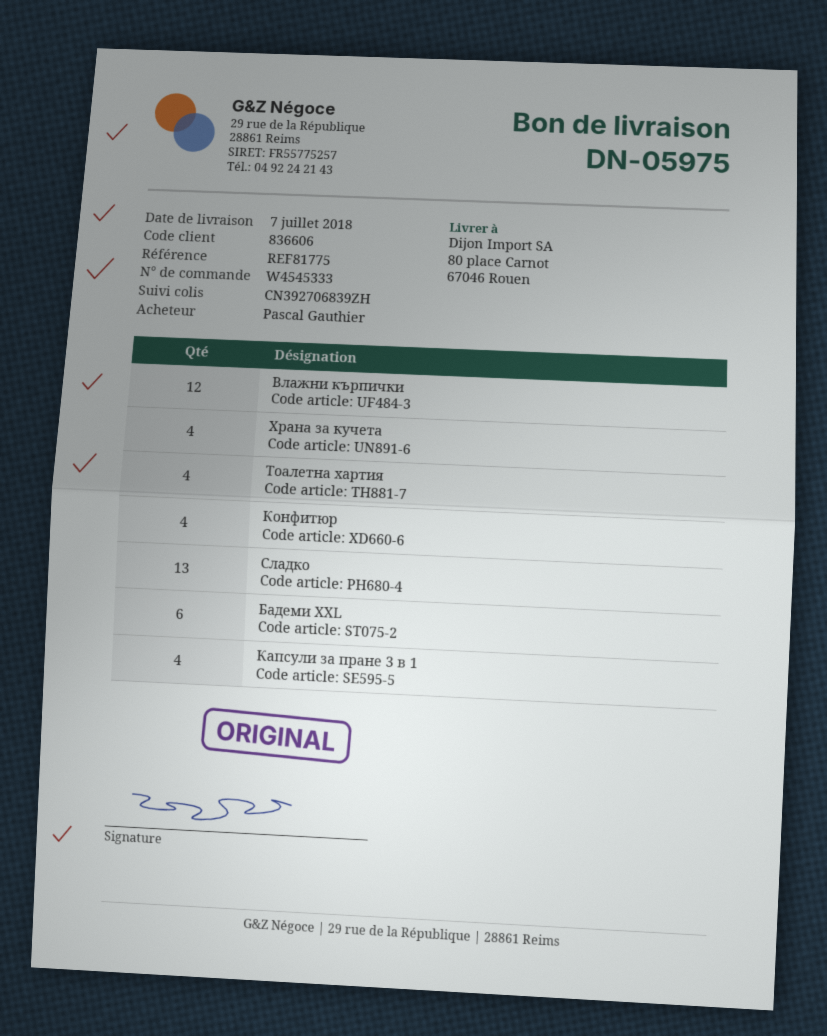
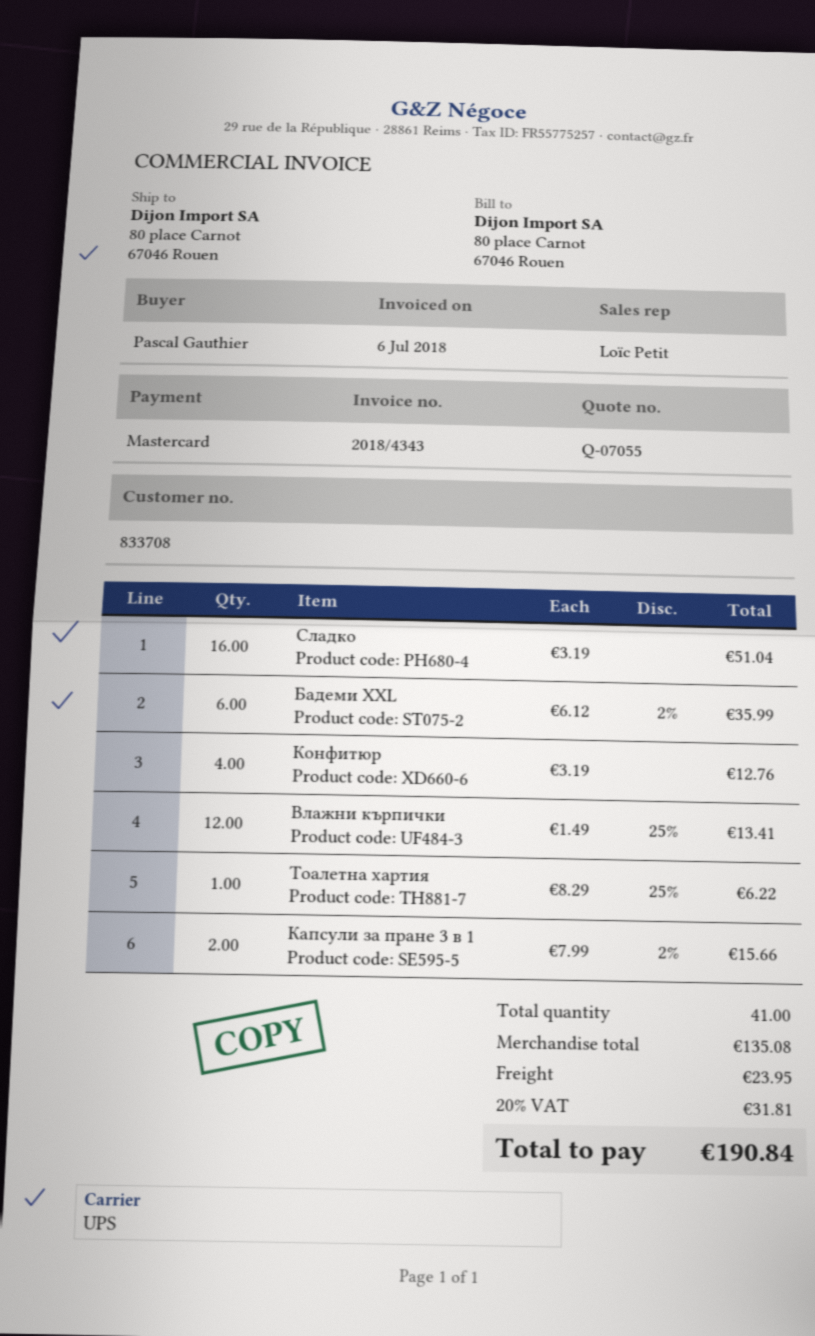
customer number: 836606 -> 833708
Храна за кучета: 4 -> none
Тоалетна хартия: 4 -> 1
Сладко: 13 -> 16
Капсули за пране 3 в 1: 4 -> 2

